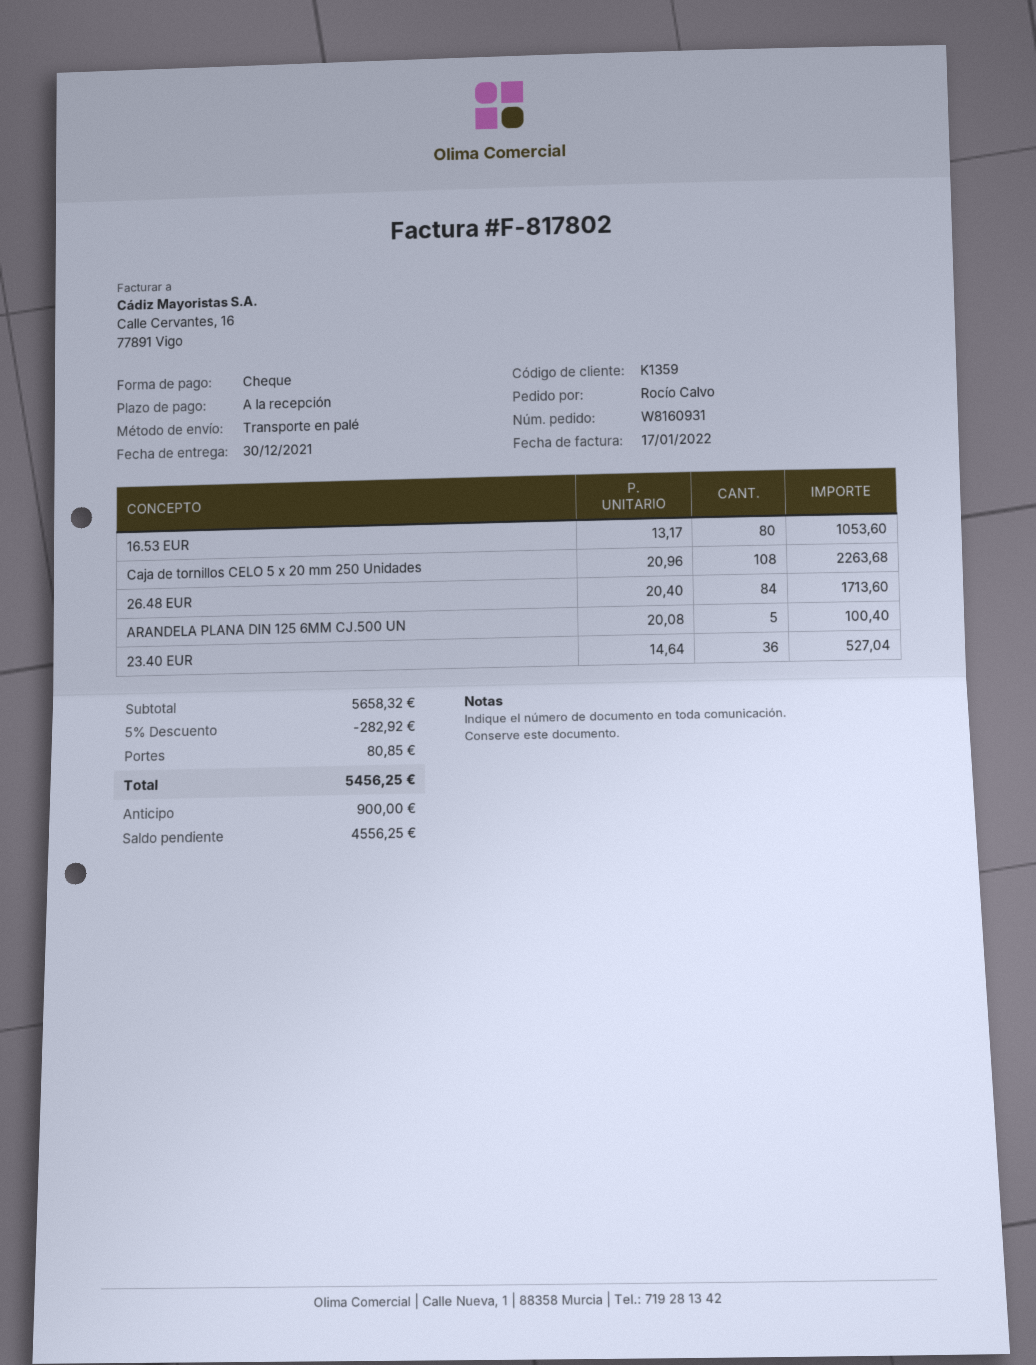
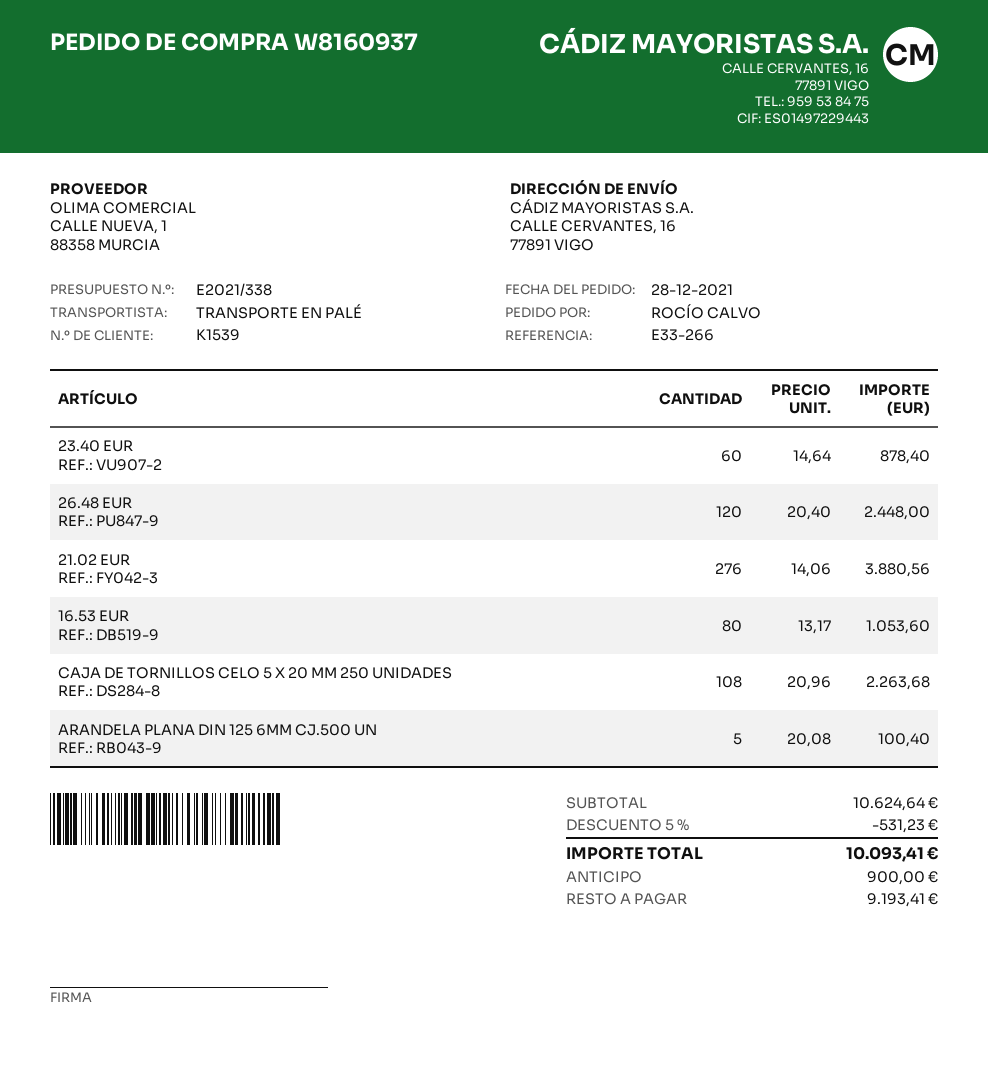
order number: W8160931 -> W8160937
customer number: K1359 -> K1539
26.48 EUR: 84 x 20.40 = 1713.60 -> 120 x 20.40 = 2448.00
23.40 EUR: 36 x 14.64 = 527.04 -> 60 x 14.64 = 878.40
21.02 EUR: none -> 276 x 14.06 = 3880.56
subtotal: 5658.32 -> 10624.64
discount: 5% = 282.92 -> 5% = 531.23
shipping: 80.85 -> none
total: 5456.25 -> 10093.41
balance: 4556.25 -> 9193.41

